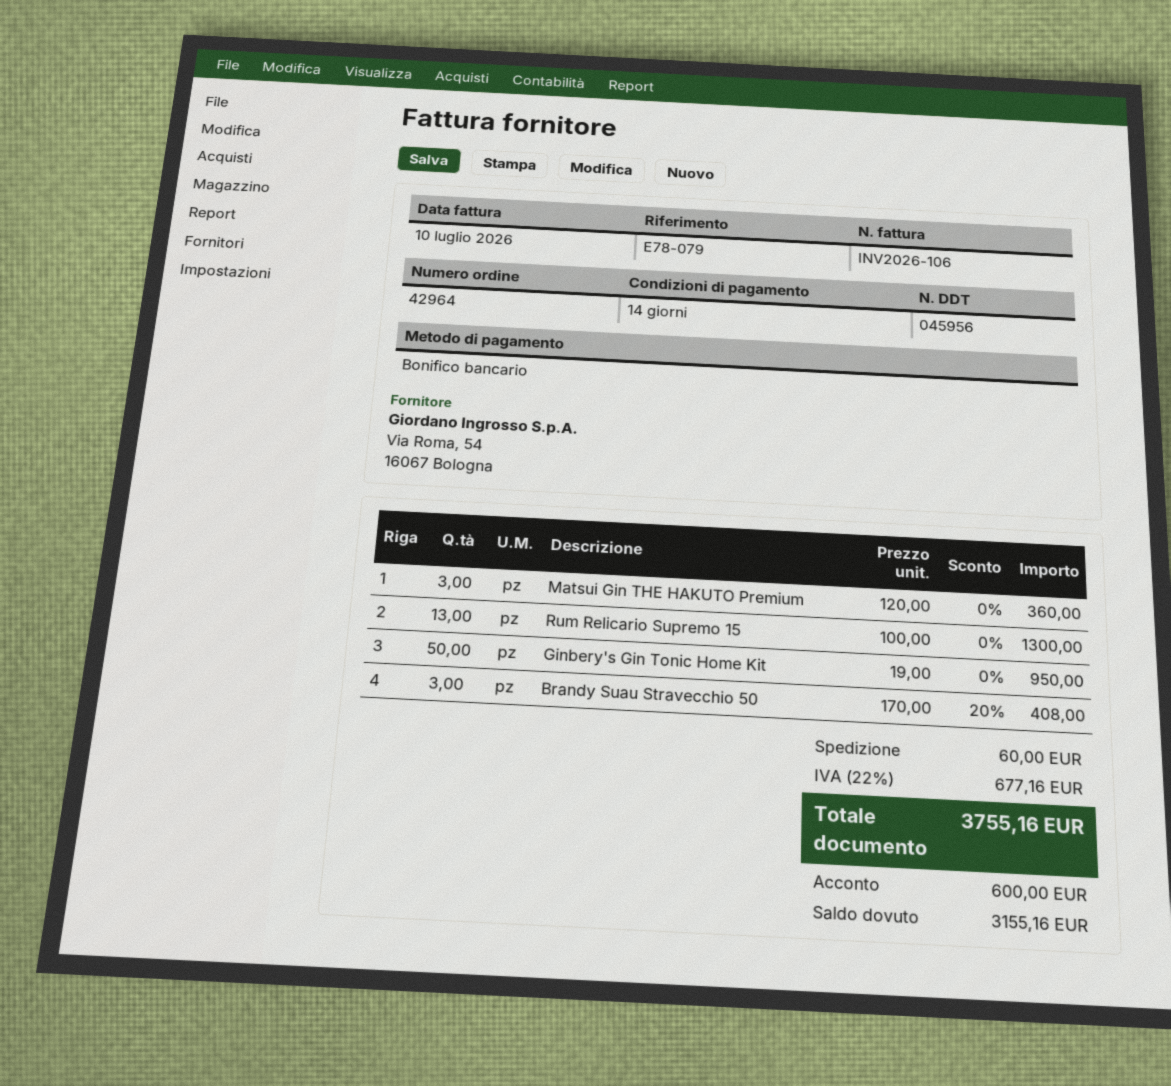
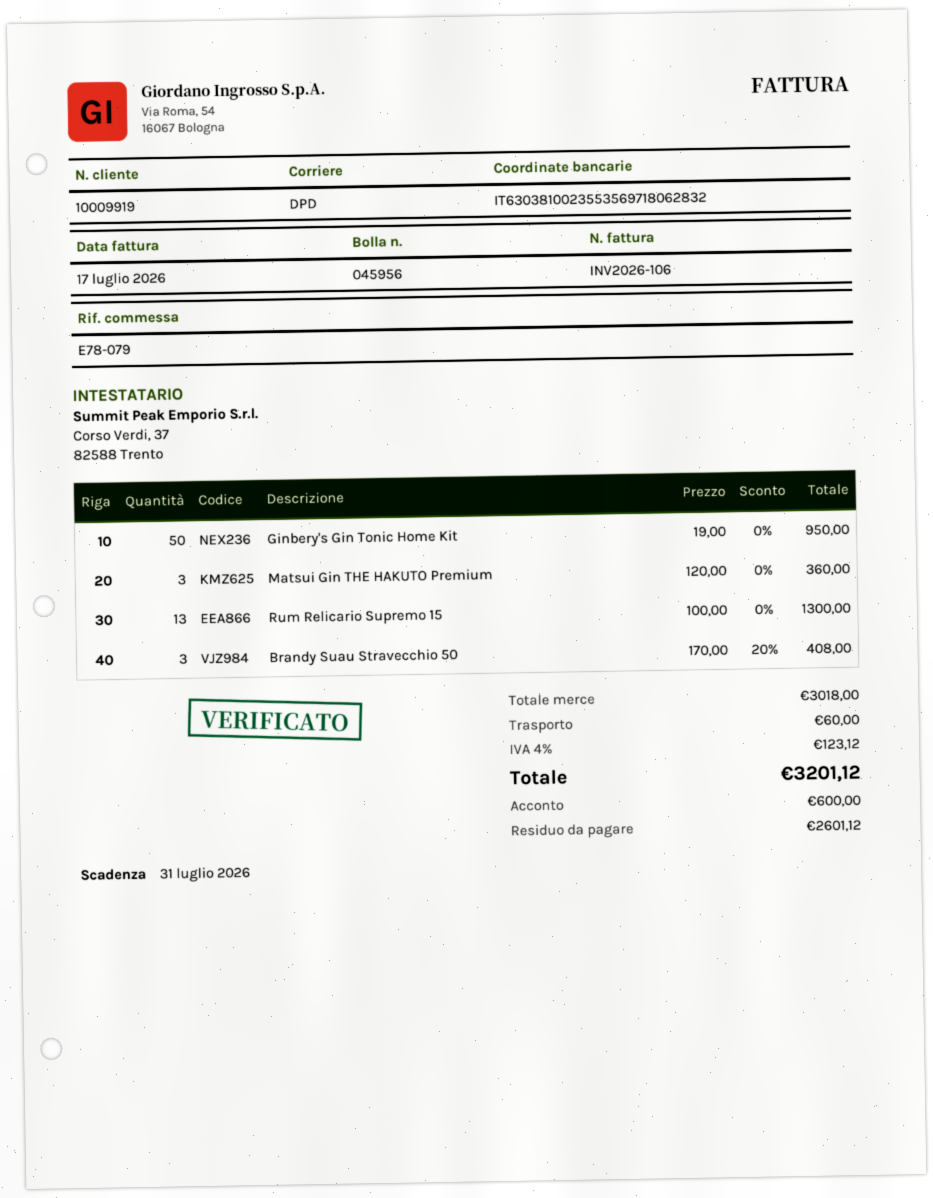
invoice date: 2026-07-10 -> 2026-07-17
tax: 22% = 677.16 -> 4% = 123.12
total: 3755.16 -> 3201.12
balance: 3155.16 -> 2601.12

